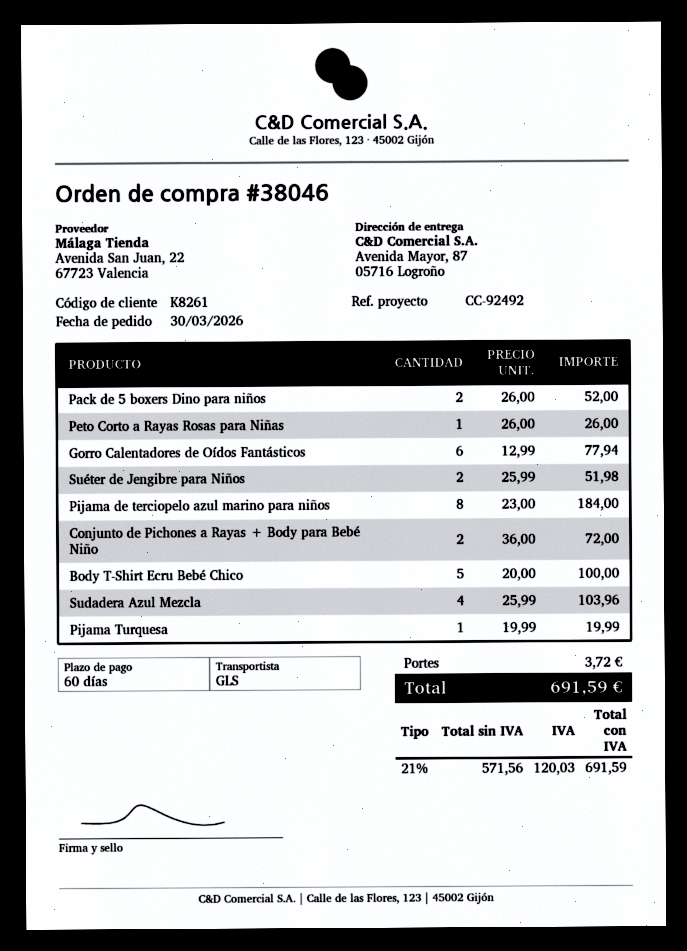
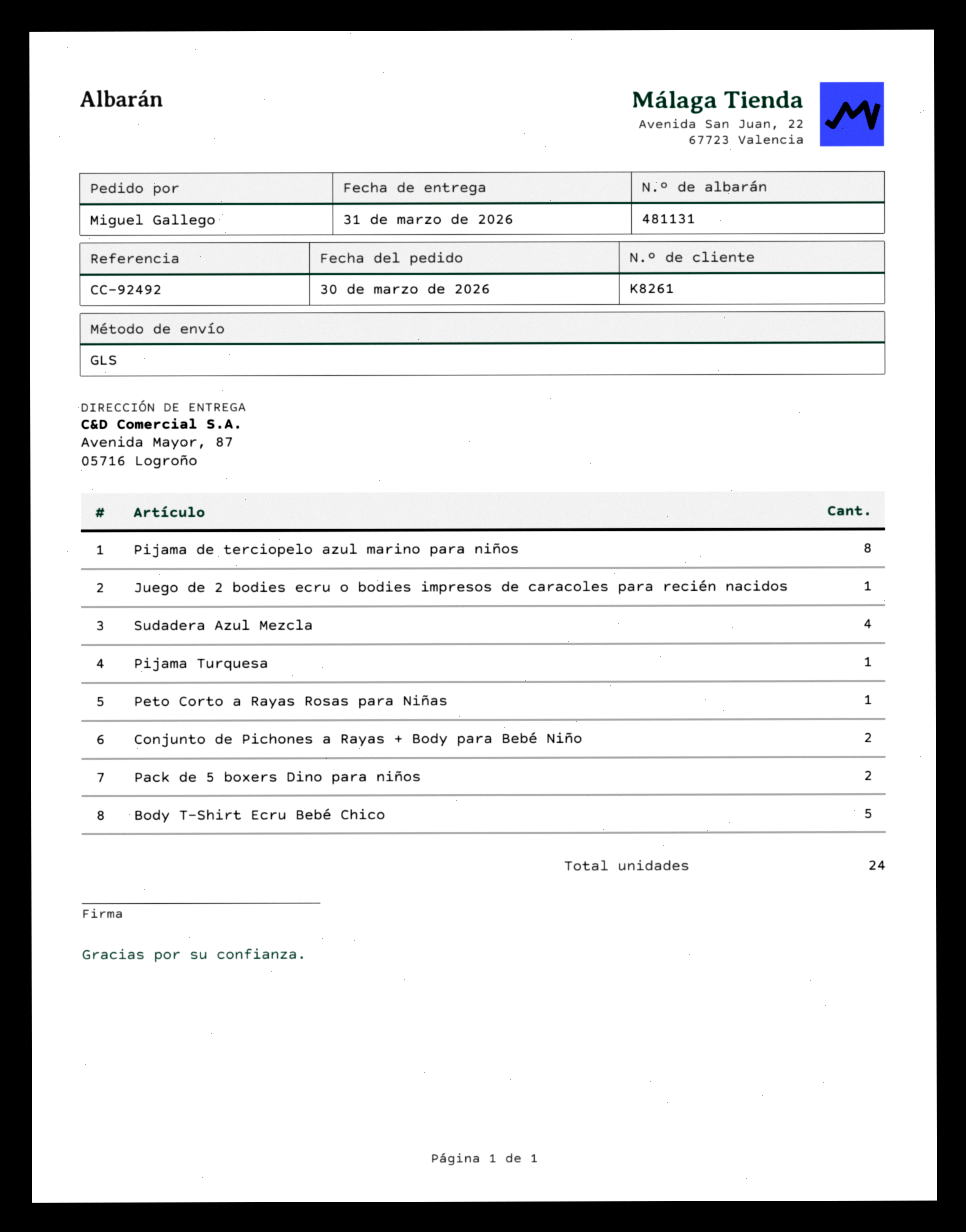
Gorro Calentadores de Oídos Fantásticos: 6 -> none
Suéter de Jengibre para Niños: 2 -> none
Juego de 2 bodies ecru o bodies impresos de caracoles para recién nacidos: none -> 1

